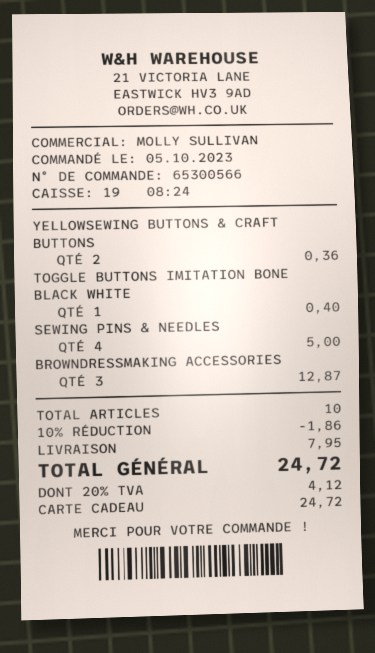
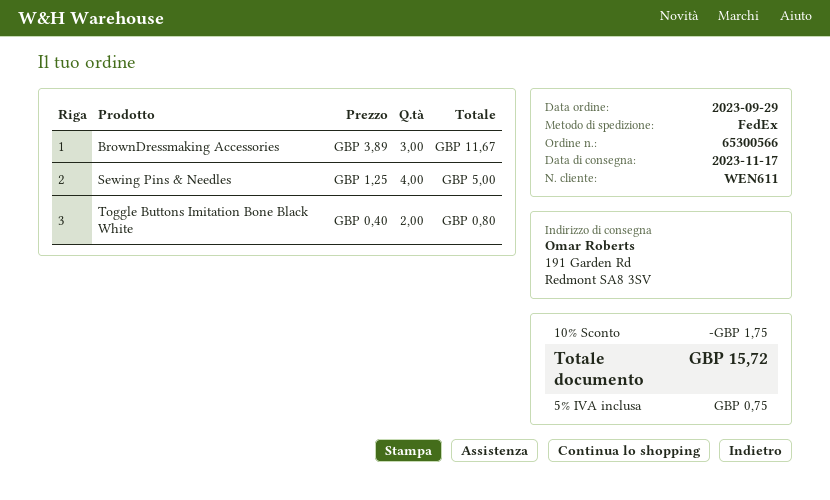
order date: 2023-10-05 -> 2023-09-29
YELLOWSEWING BUTTONS & CRAFT BUTTONS: 2 for 0.36 -> none
TOGGLE BUTTONS IMITATION BONE BLACK WHITE: 1 for 0.40 -> 2 for 0.80
BROWNDRESSMAKING ACCESSORIES: 3 for 12.87 -> 3 for 11.67
discount: 10% = 1.86 -> 10% = 1.75
shipping: 7.95 -> none
tax: 20% = 4.12 -> 5% = 0.75
total: 24.72 -> 15.72

